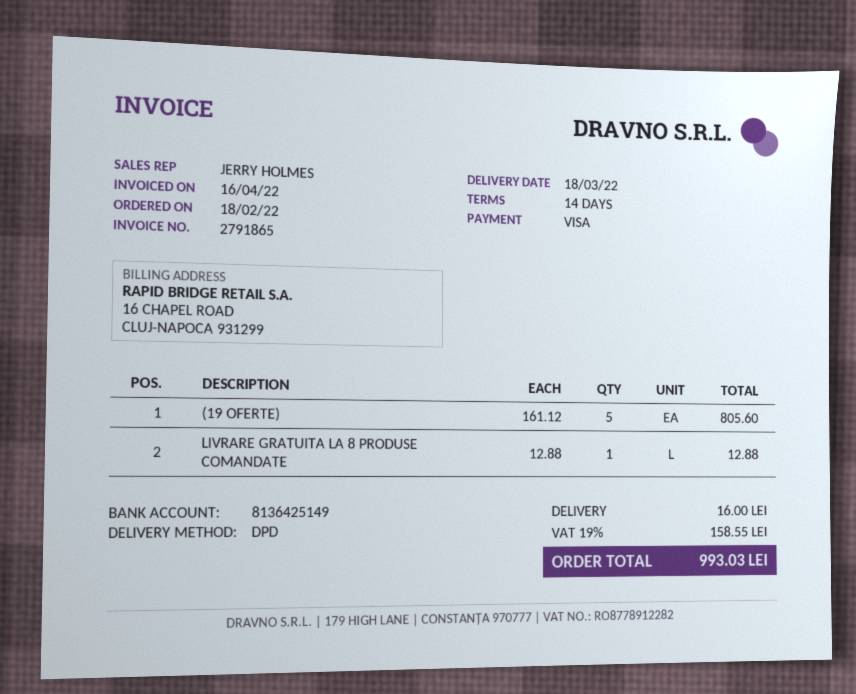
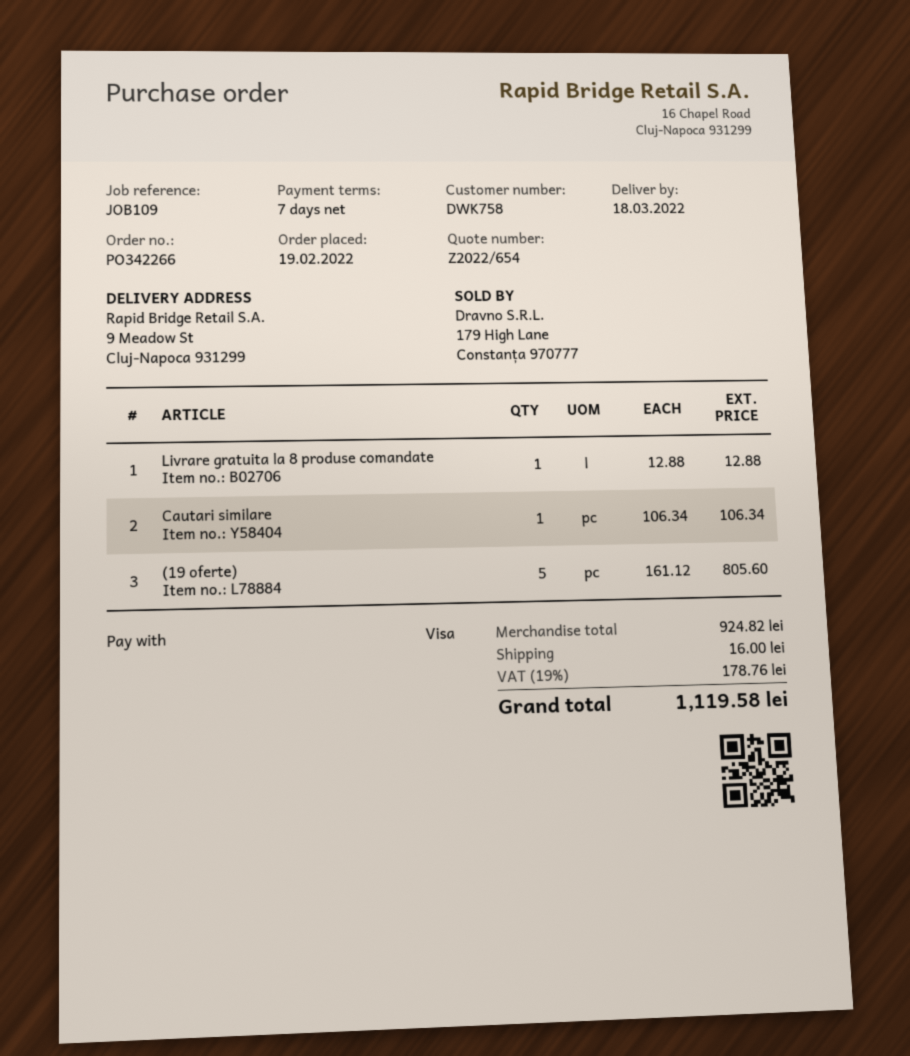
order date: 2022-02-18 -> 2022-02-19
payment terms: 14 days -> 7 days
Cautari similare: none -> 1 x 106.34 = 106.34
tax: 19% = 158.55 -> 19% = 178.76
total: 993.03 -> 1119.58

